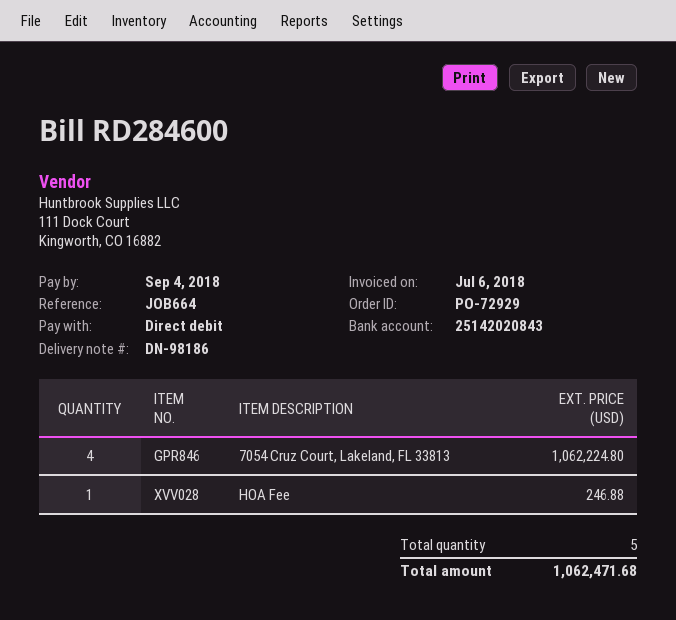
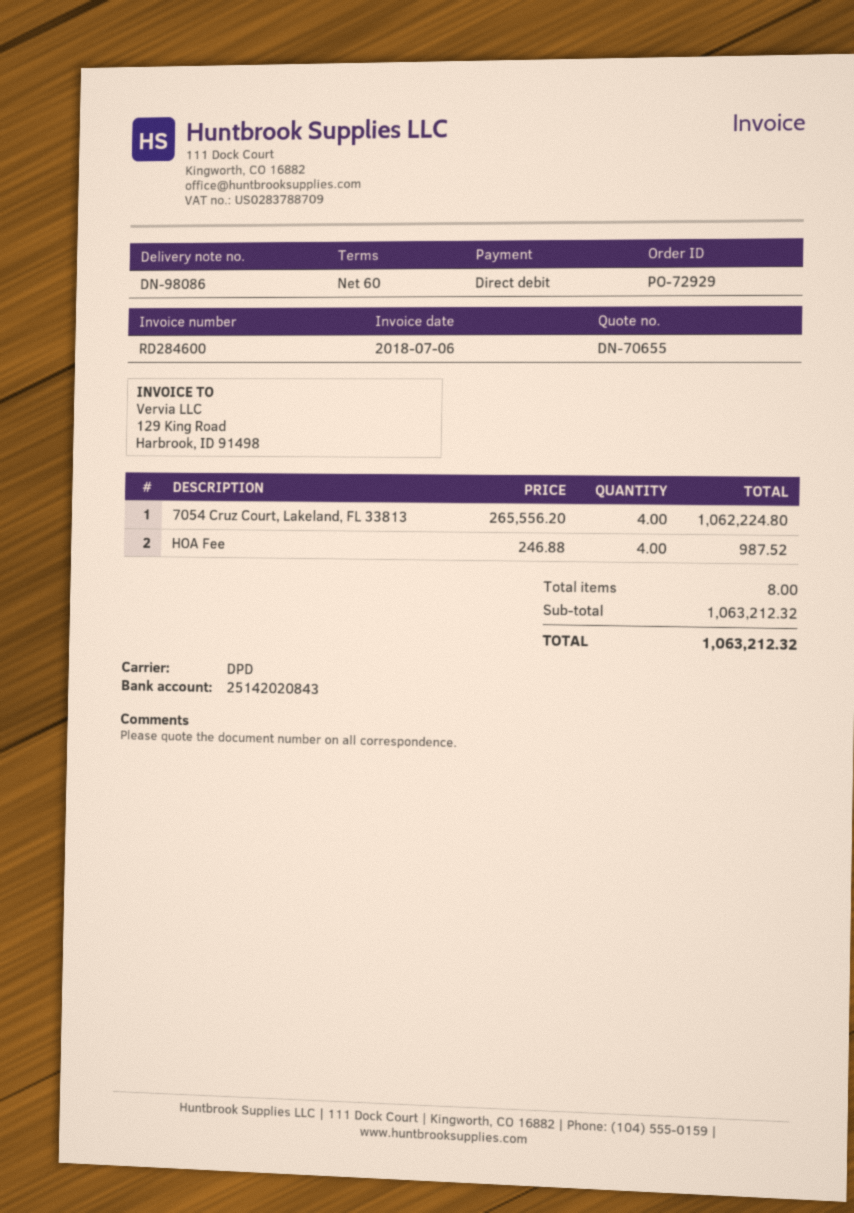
delivery note number: DN-98186 -> DN-98086
HOA Fee: 1 for 246.88 -> 4 for 987.52
total quantity: 5 -> 8
total: 1062471.68 -> 1063212.32

